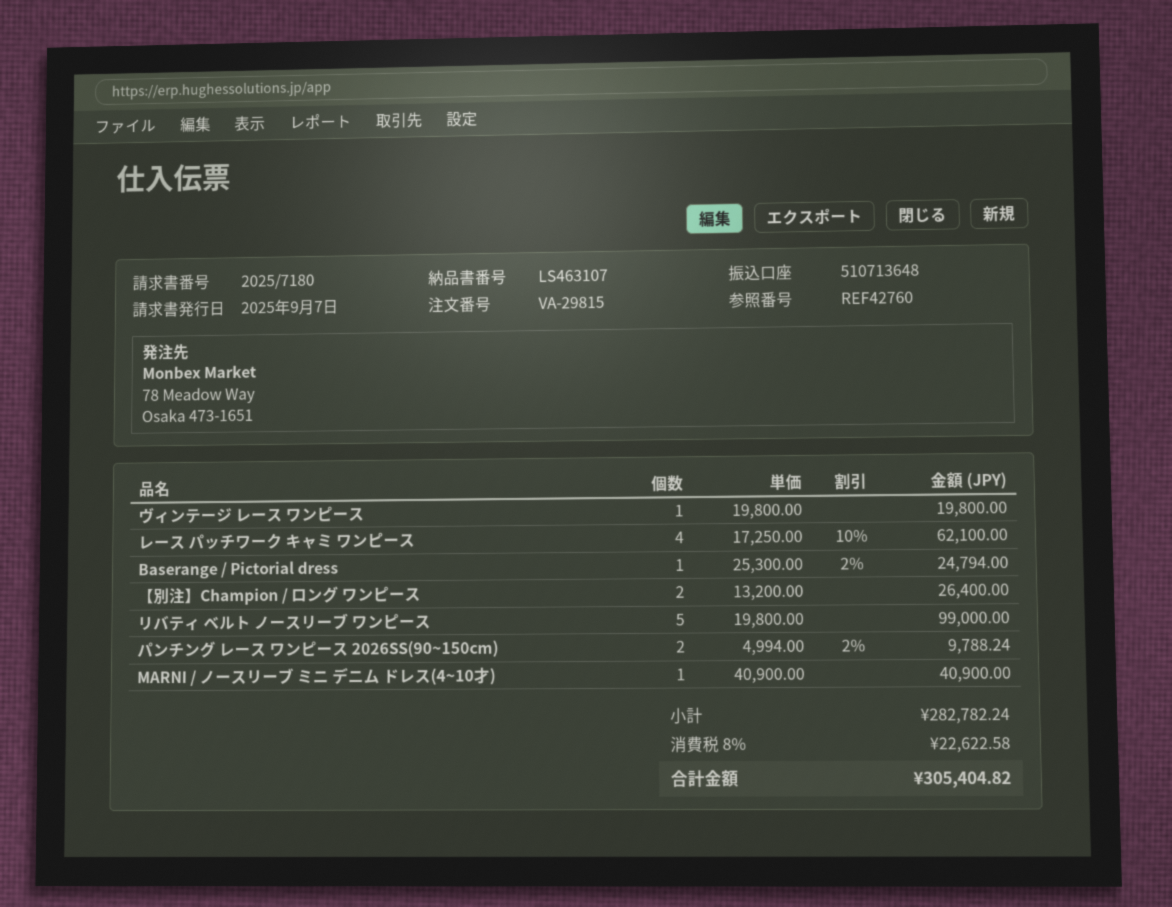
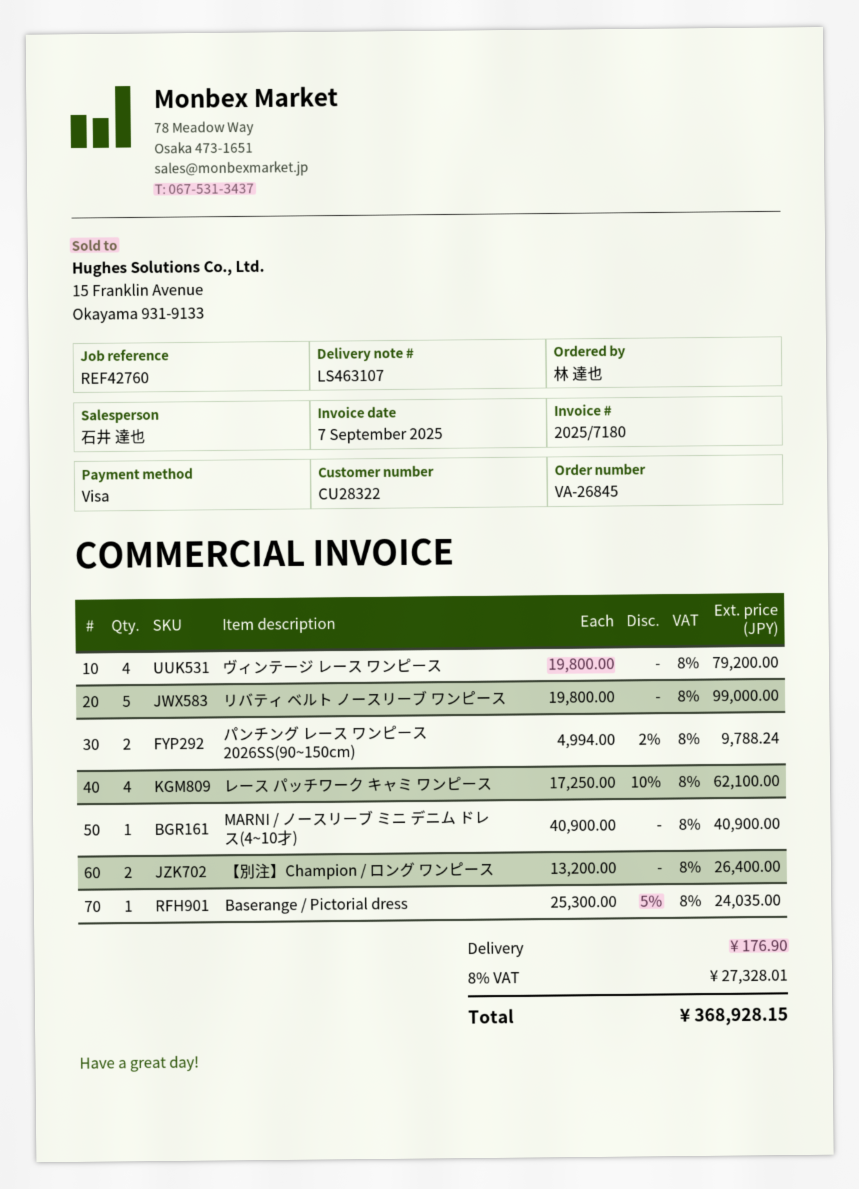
order number: VA-29815 -> VA-26845
ヴィンテージ レース ワンピース: 1 x 19800.00 = 19800.00 -> 4 x 19800.00 = 79200.00
Baserange / Pictorial dress: 1 x 25300.00 - 2% = 24794.00 -> 1 x 25300.00 - 5% = 24035.00
shipping: none -> 176.90
tax: 8% = 22622.58 -> 8% = 27328.01
total: 305404.82 -> 368928.15

